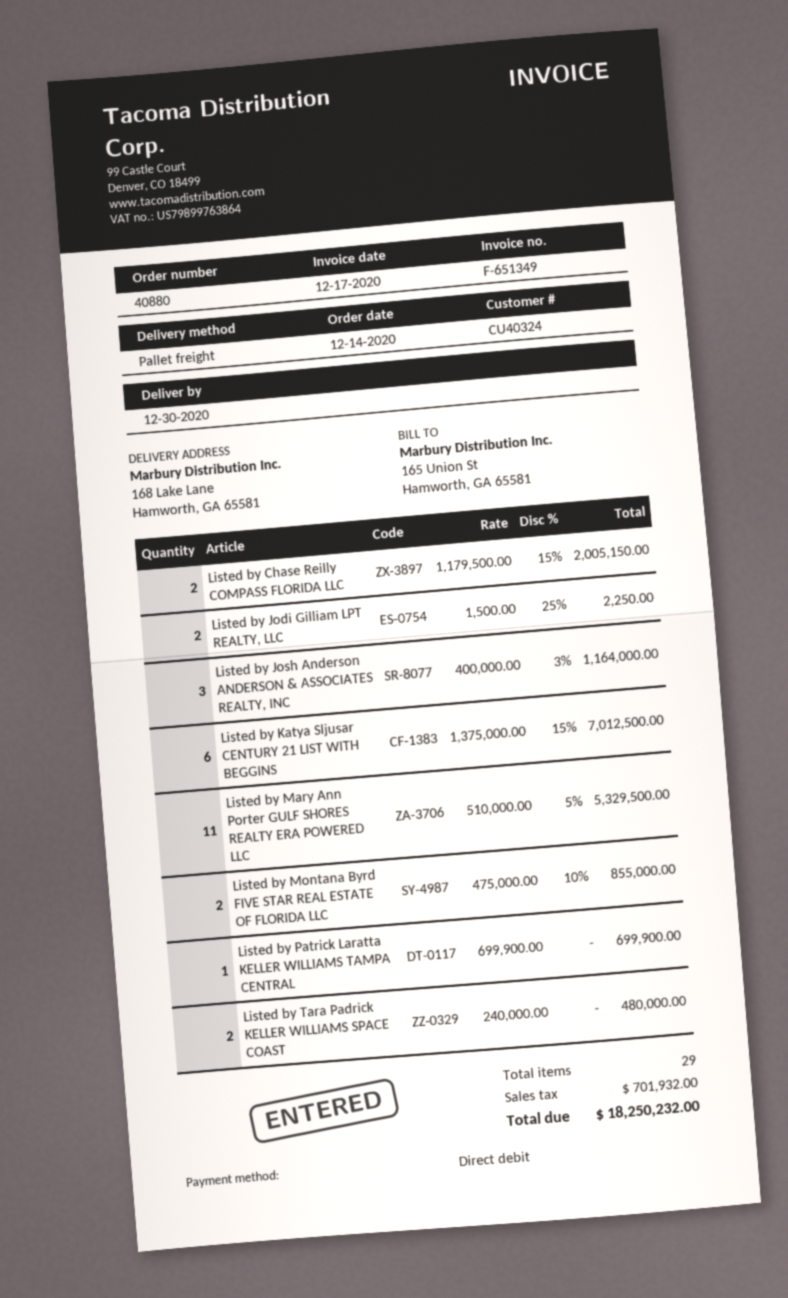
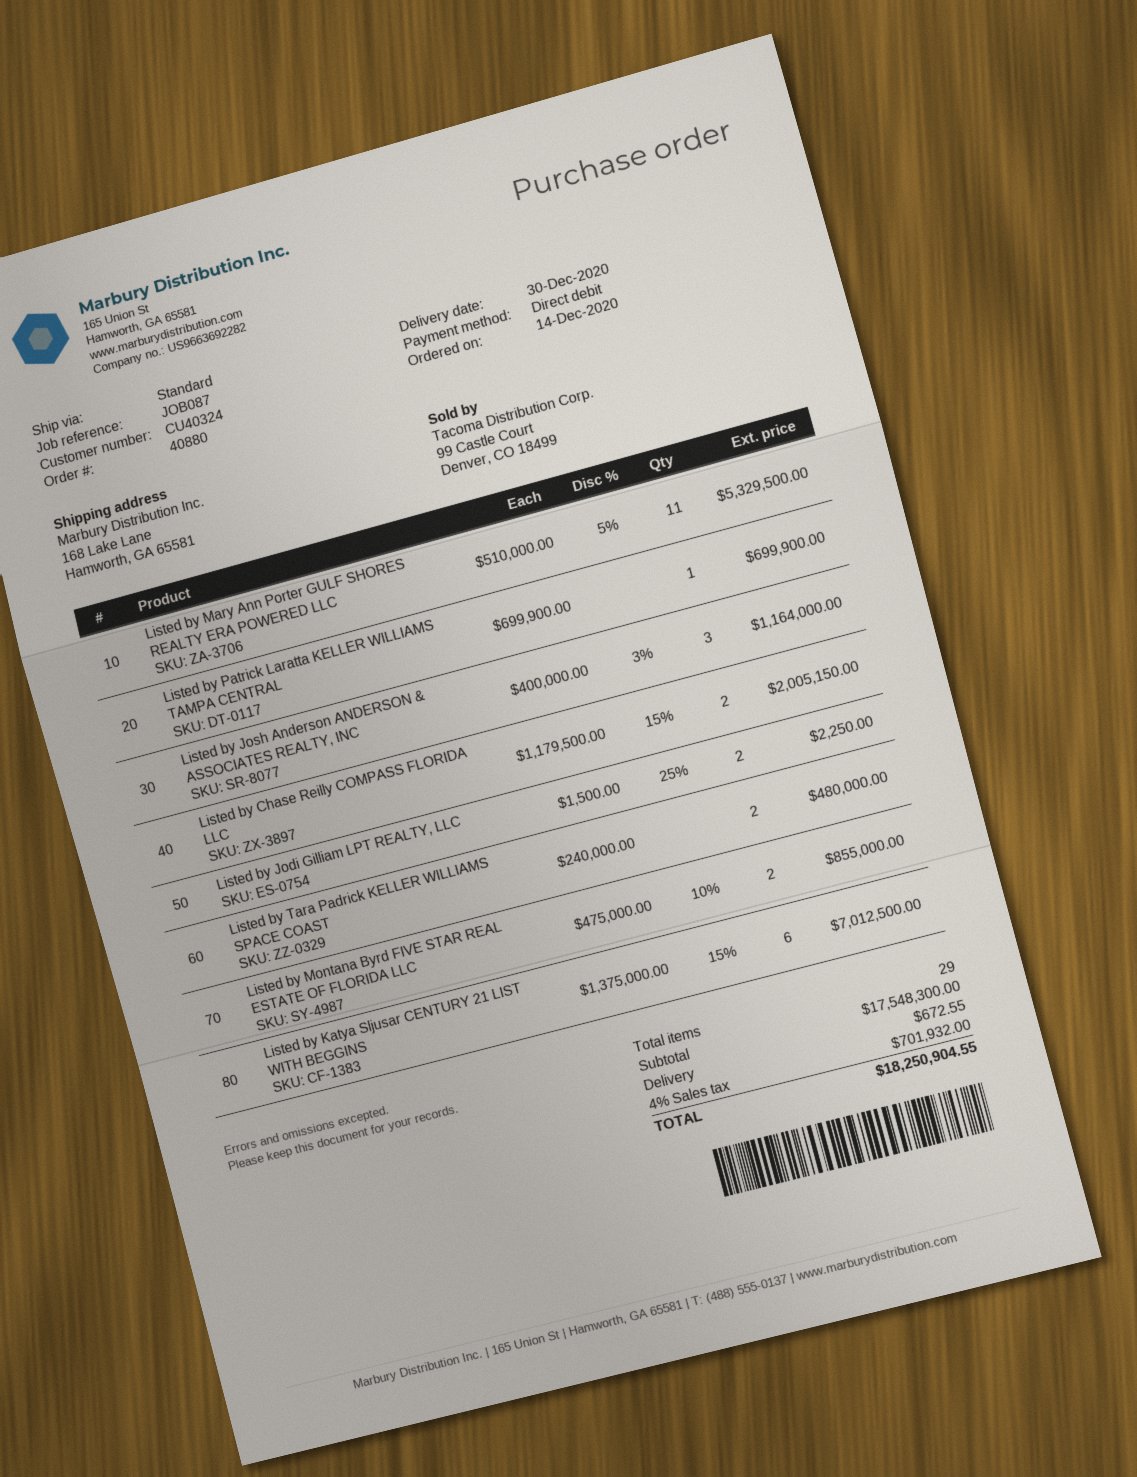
shipping method: pallet freight -> standard
shipping: none -> 672.55
total: 18250232.00 -> 18250904.55

